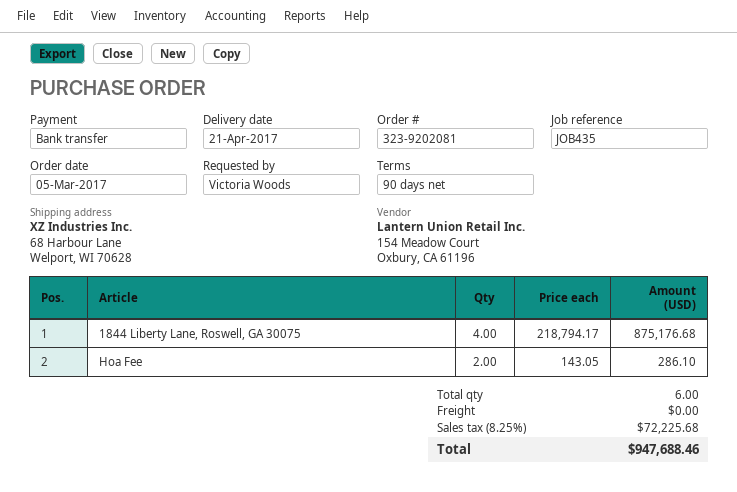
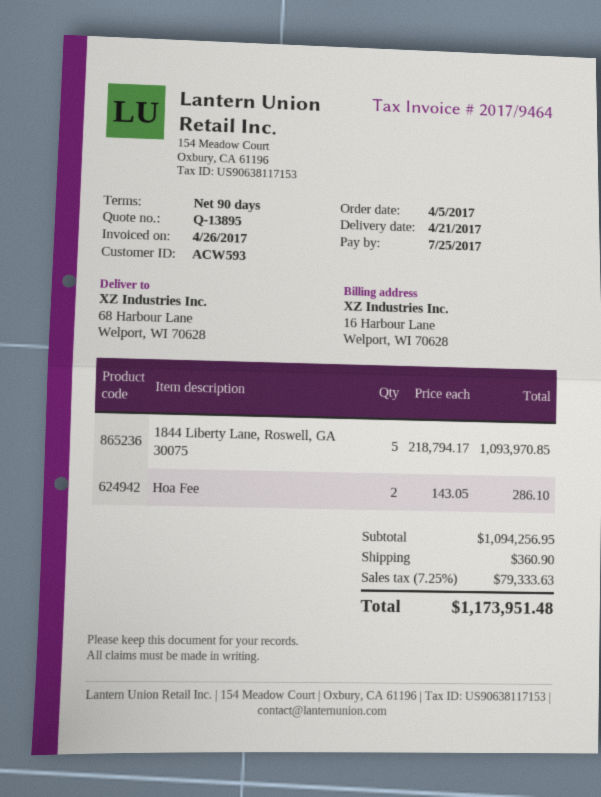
order date: 2017-03-05 -> 2017-04-05
1844 Liberty Lane, Roswell, GA 30075: 4 x 218794.17 = 875176.68 -> 5 x 218794.17 = 1093970.85
shipping: 0.00 -> 360.90
tax: 8.25% = 72225.68 -> 7.25% = 79333.63
total: 947688.46 -> 1173951.48

